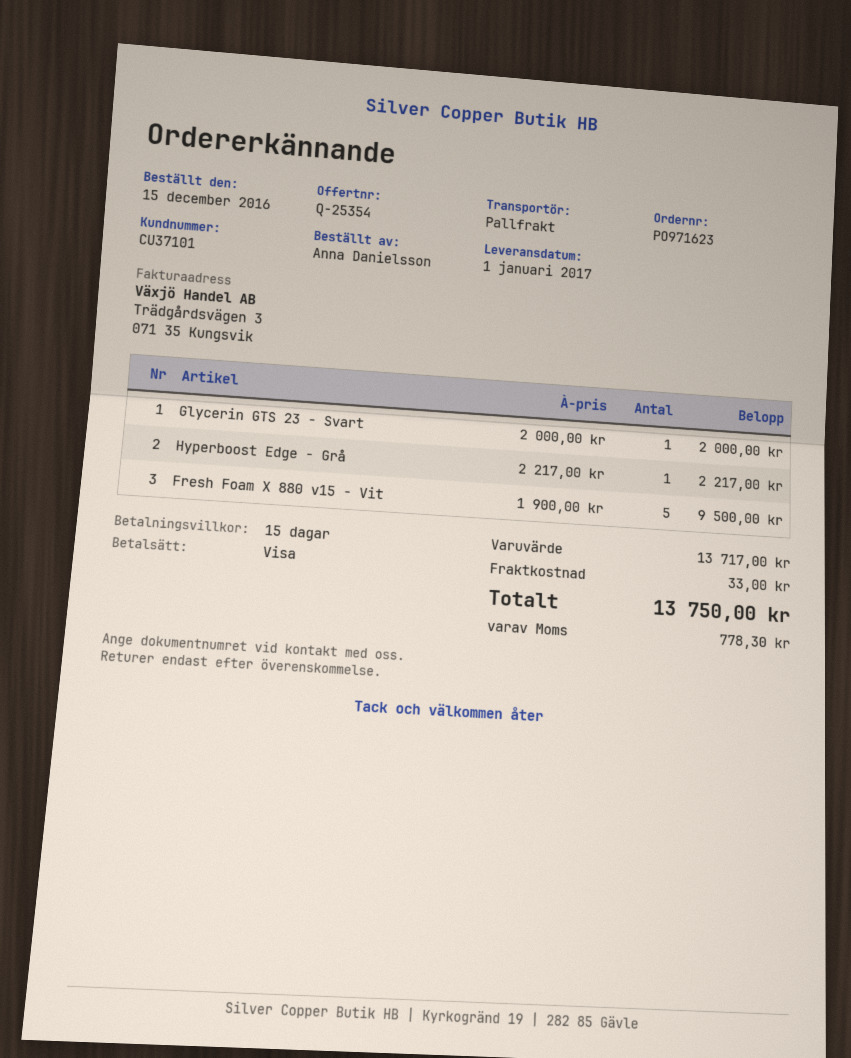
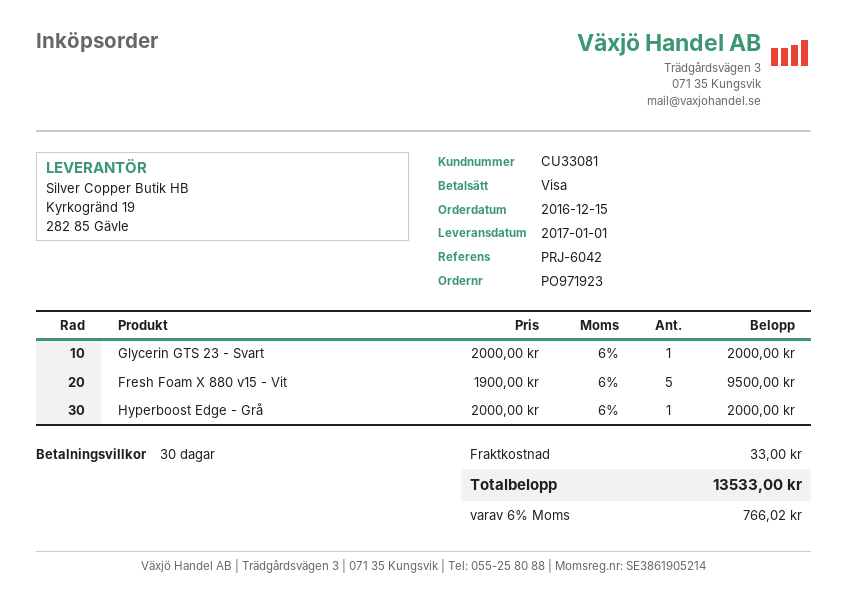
order number: PO971623 -> PO971923
payment terms: 15 days -> 30 days
customer number: CU37101 -> CU33081
Hyperboost Edge - Grå: 1 x 2217.00 = 2217.00 -> 1 x 2000.00 = 2000.00
tax: 778.30 -> 766.02
total: 13750.00 -> 13533.00

